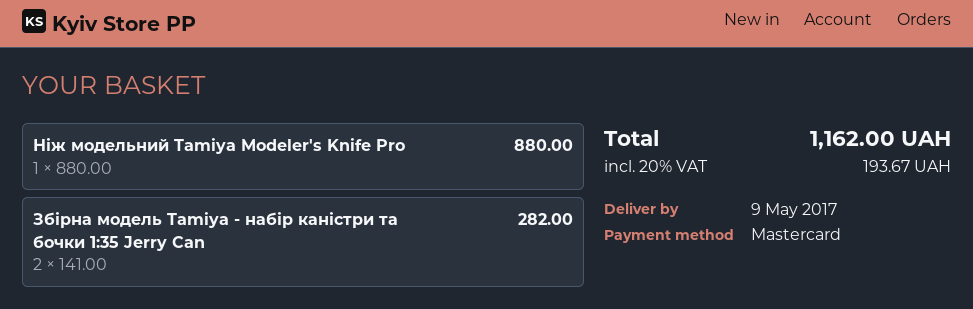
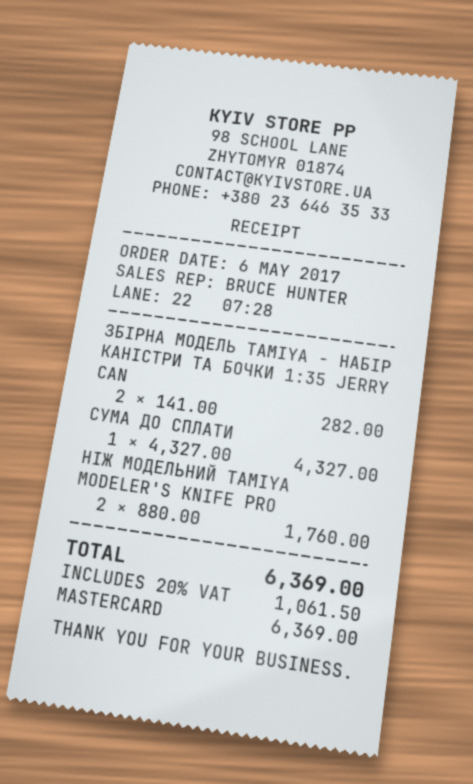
Ніж модельний Tamiya Modeler's Knife Pro: 1 x 880.00 = 880.00 -> 2 x 880.00 = 1760.00
СУМА ДО СПЛАТИ: none -> 1 x 4327.00 = 4327.00
tax: 20% = 193.67 -> 20% = 1061.50
total: 1162.00 -> 6369.00

